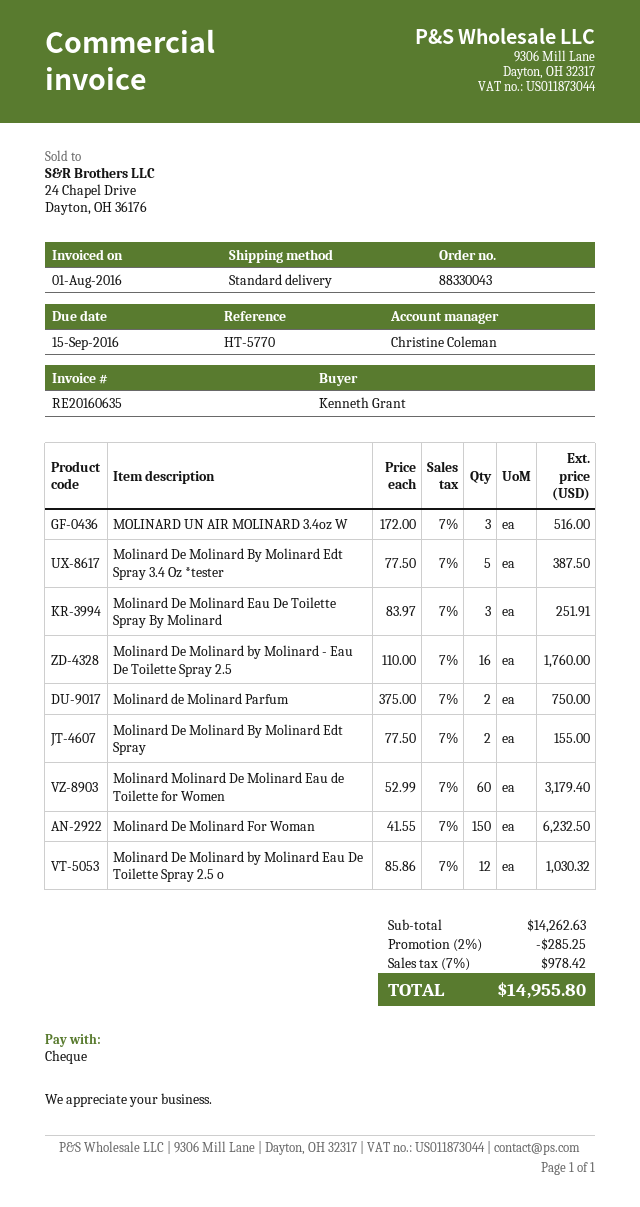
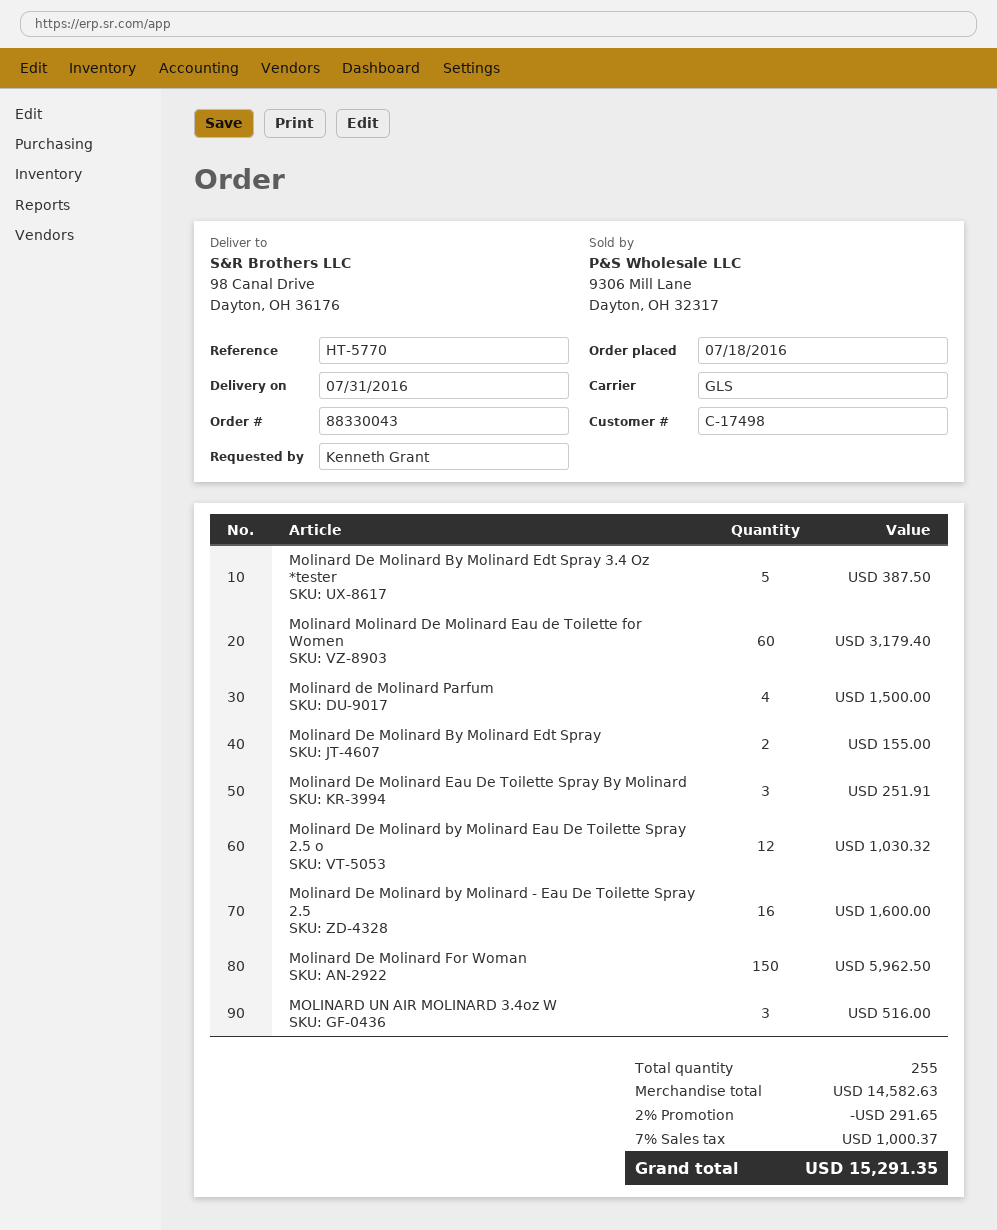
shipping method: standard -> GLS
Molinard De Molinard by Molinard - Eau De Toilette Spray 2.5: 16 for 1760.00 -> 16 for 1600.00
Molinard de Molinard Parfum: 2 for 750.00 -> 4 for 1500.00
Molinard De Molinard For Woman: 150 for 6232.50 -> 150 for 5962.50
subtotal: 14262.63 -> 14582.63
discount: 2% = 285.25 -> 2% = 291.65
tax: 7% = 978.42 -> 7% = 1000.37
total: 14955.80 -> 15291.35

